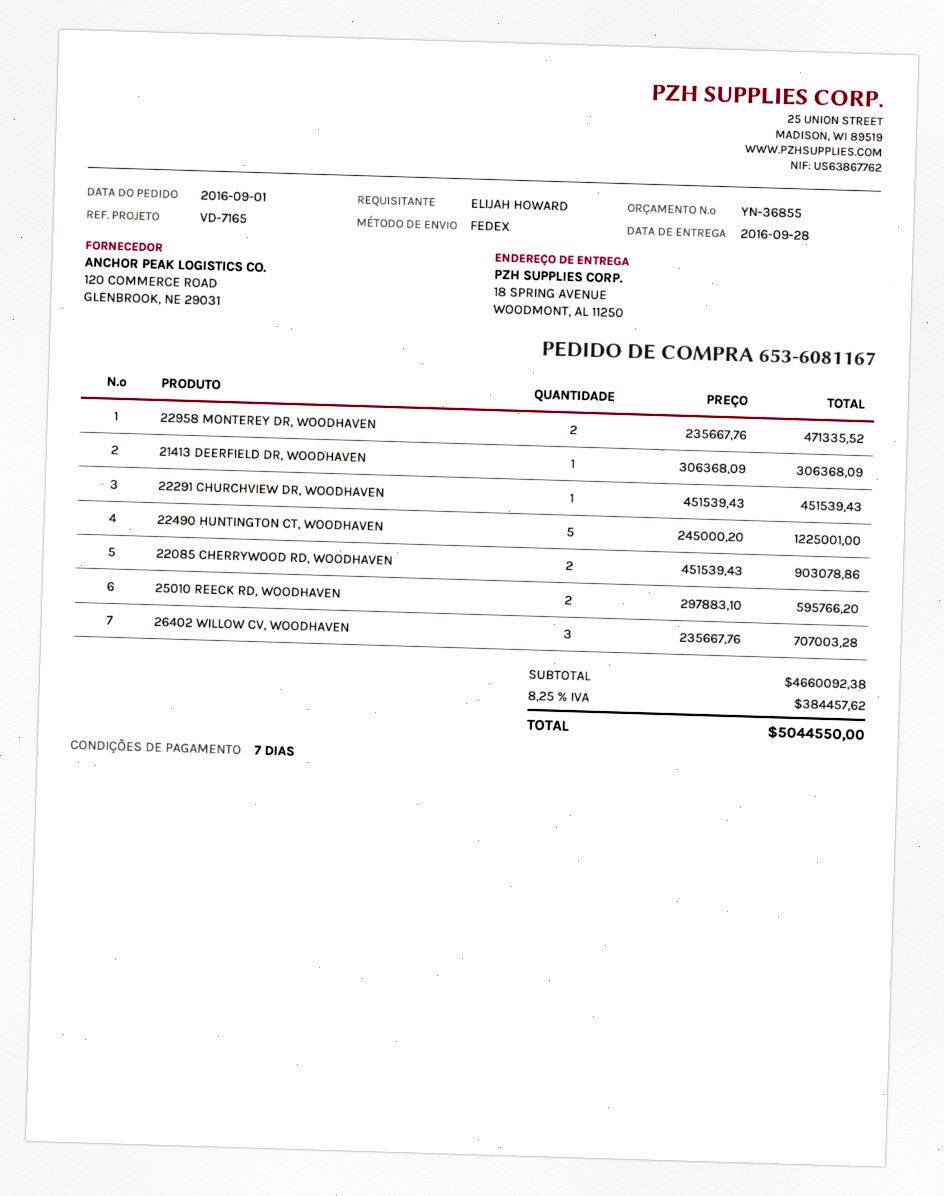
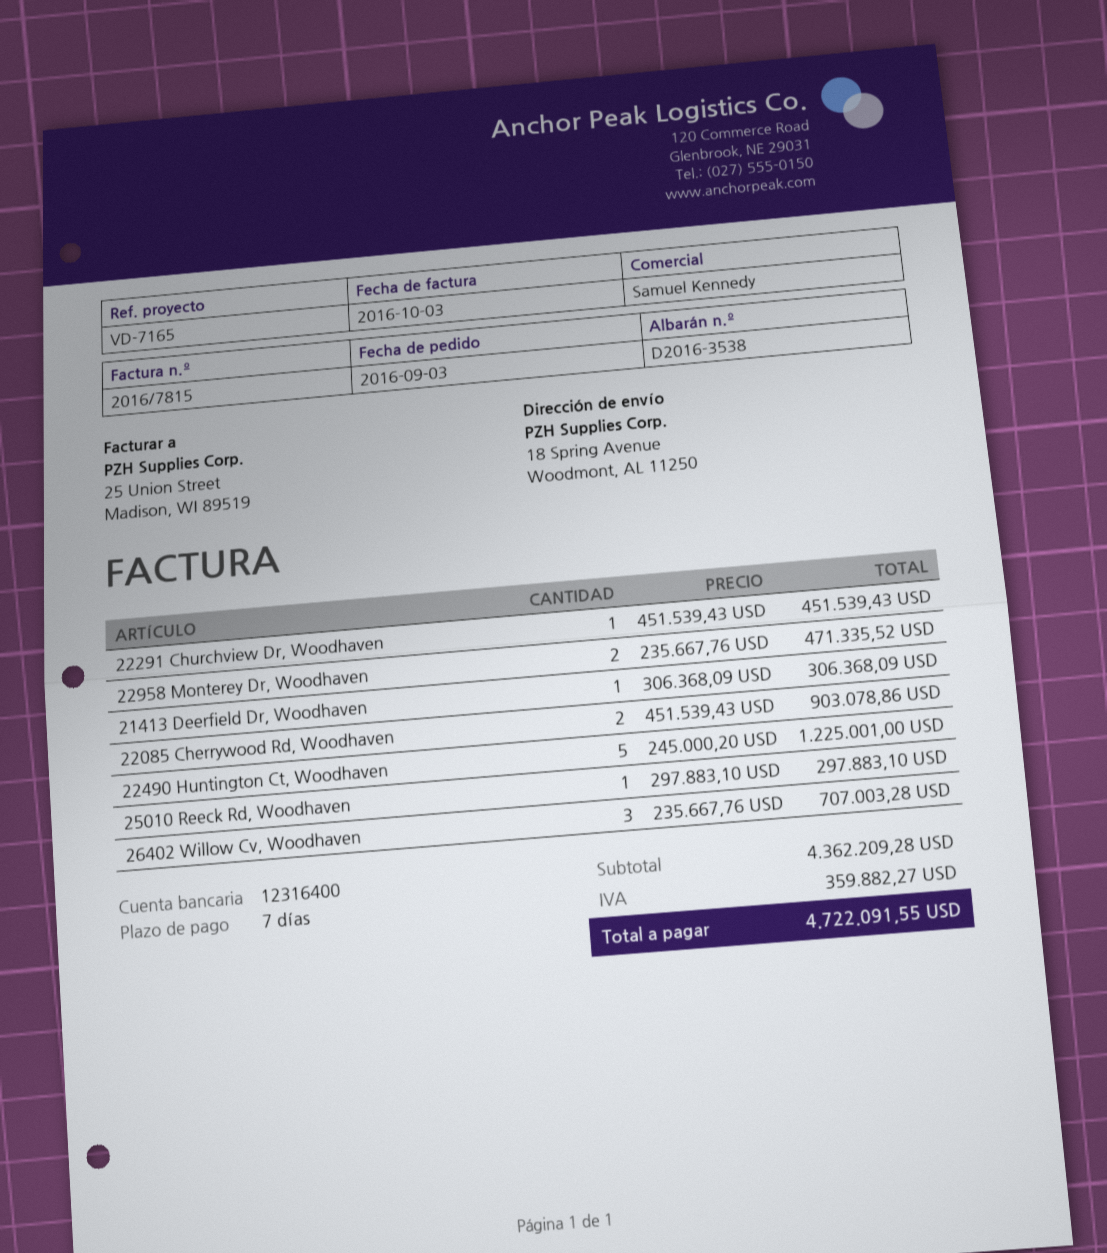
order date: 2016-09-01 -> 2016-09-03
25010 REECK RD, WOODHAVEN: 2 x 297883.10 = 595766.20 -> 1 x 297883.10 = 297883.10
subtotal: 4660092.38 -> 4362209.28
tax: 384457.62 -> 359882.27
total: 5044550.00 -> 4722091.55

